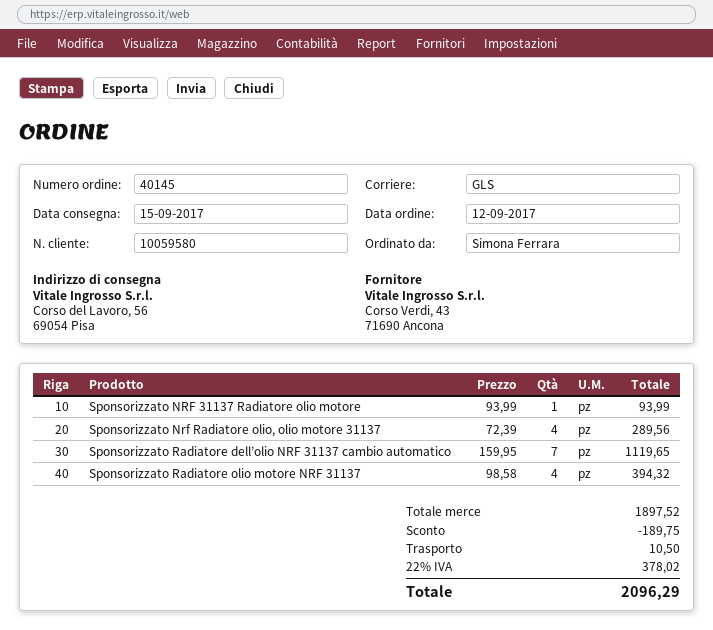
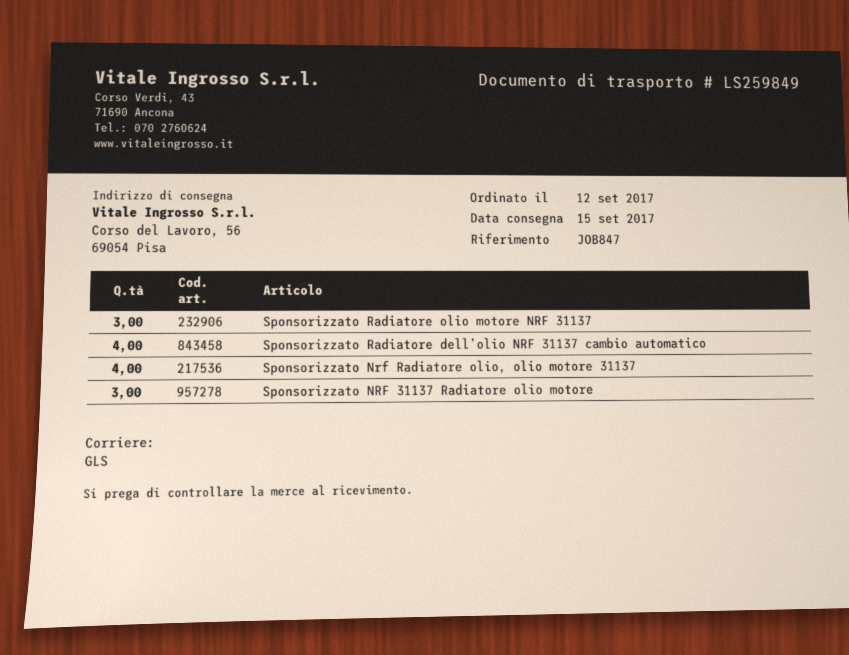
Sponsorizzato NRF 31137 Radiatore olio motore: 1 -> 3
Sponsorizzato Radiatore dell’olio NRF 31137 cambio automatico: 7 -> 4
Sponsorizzato Radiatore olio motore NRF 31137: 4 -> 3

